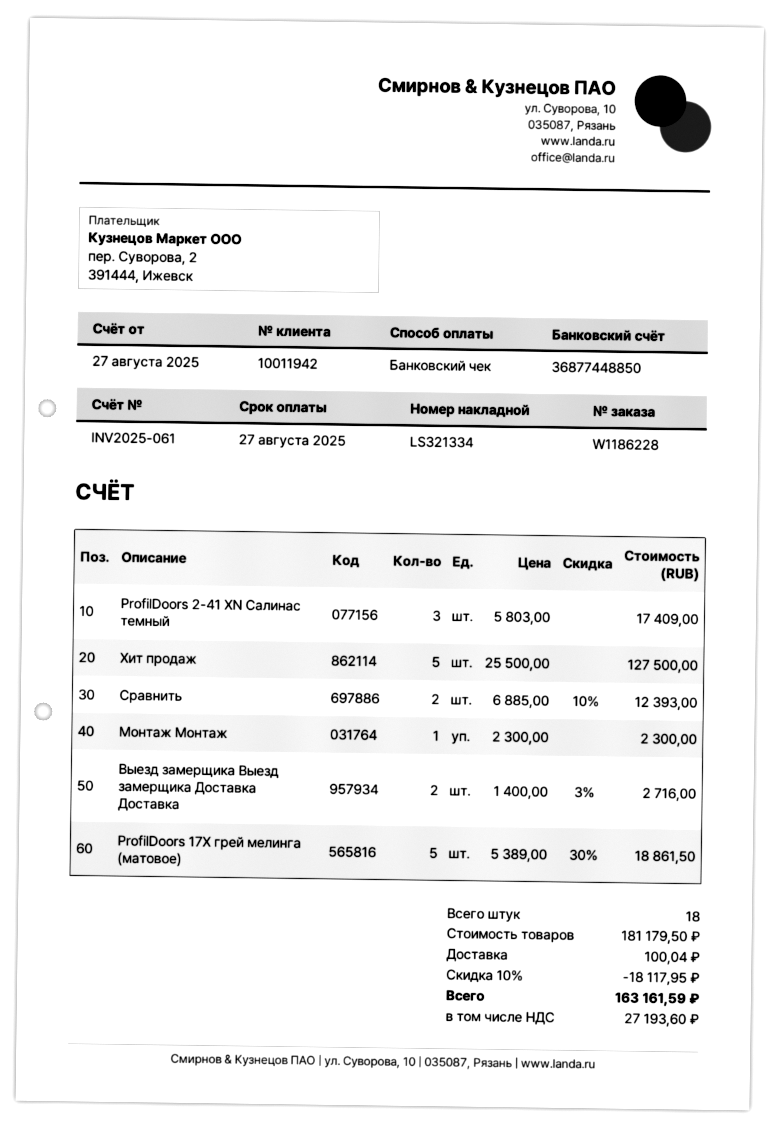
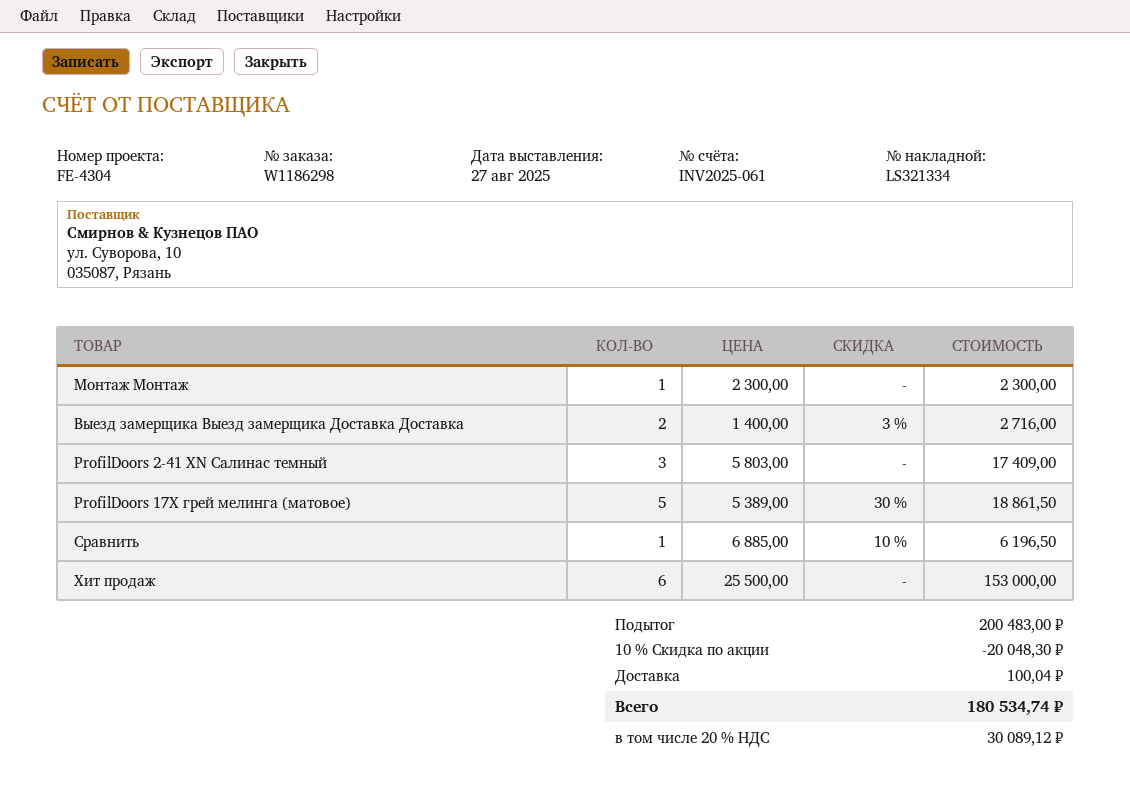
order number: W1186228 -> W1186298
Хит продаж: 5 x 25500.00 = 127500.00 -> 6 x 25500.00 = 153000.00
Сравнить: 2 x 6885.00 - 10% = 12393.00 -> 1 x 6885.00 - 10% = 6196.50
subtotal: 181179.50 -> 200483.00
discount: 10% = 18117.95 -> 10% = 20048.30
tax: 27193.60 -> 30089.12
total: 163161.59 -> 180534.74

